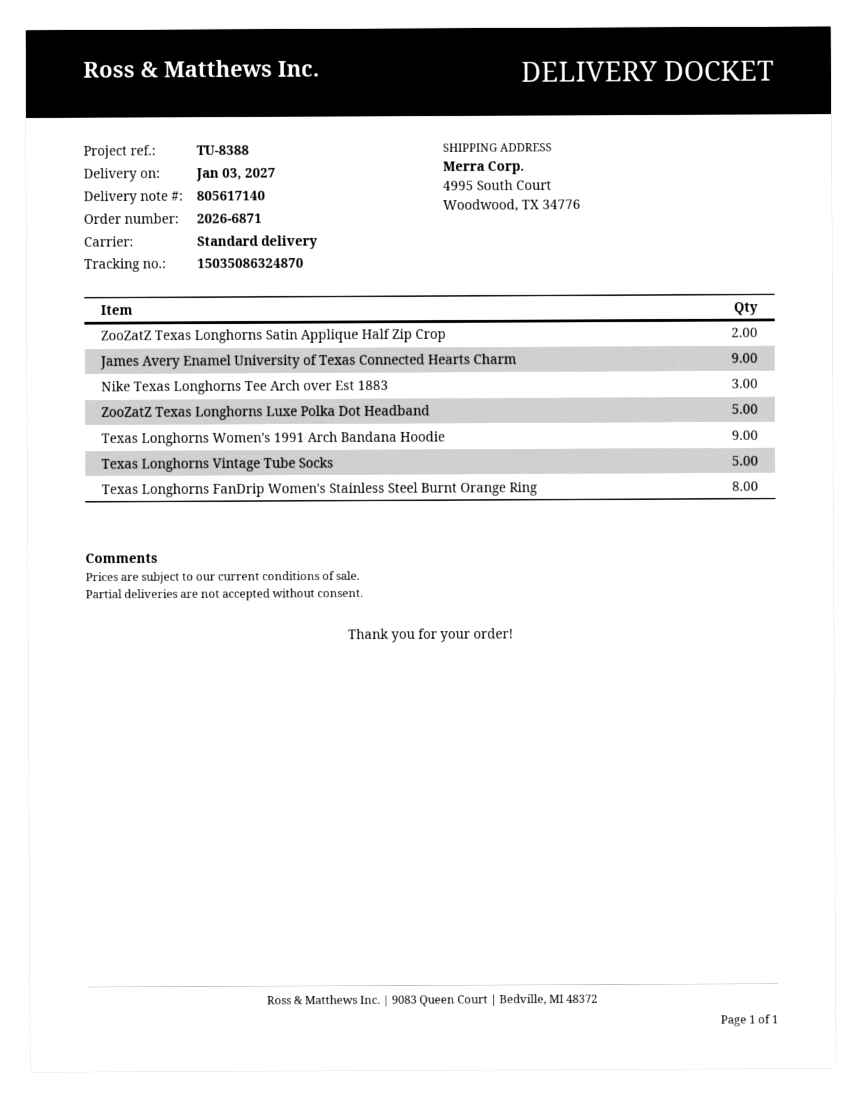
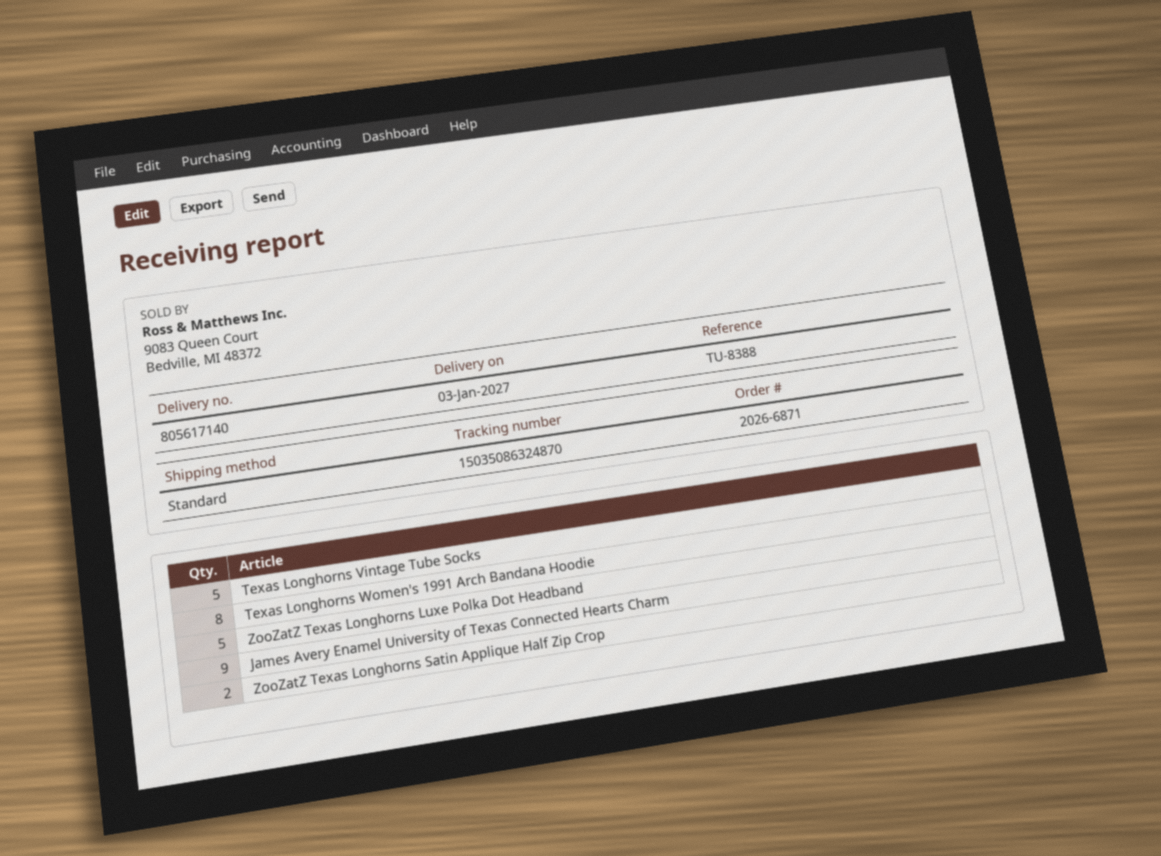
Nike Texas Longhorns Tee Arch over Est 1883: 3 -> none
Texas Longhorns Women's 1991 Arch Bandana Hoodie: 9 -> 8
Texas Longhorns FanDrip Women's Stainless Steel Burnt Orange Ring: 8 -> none

